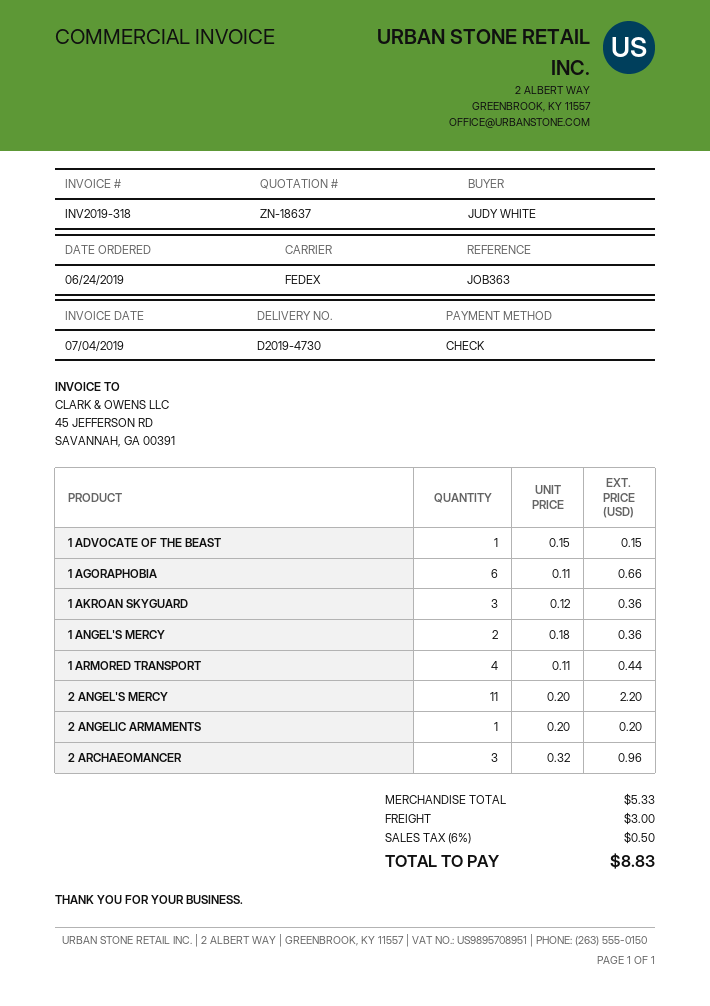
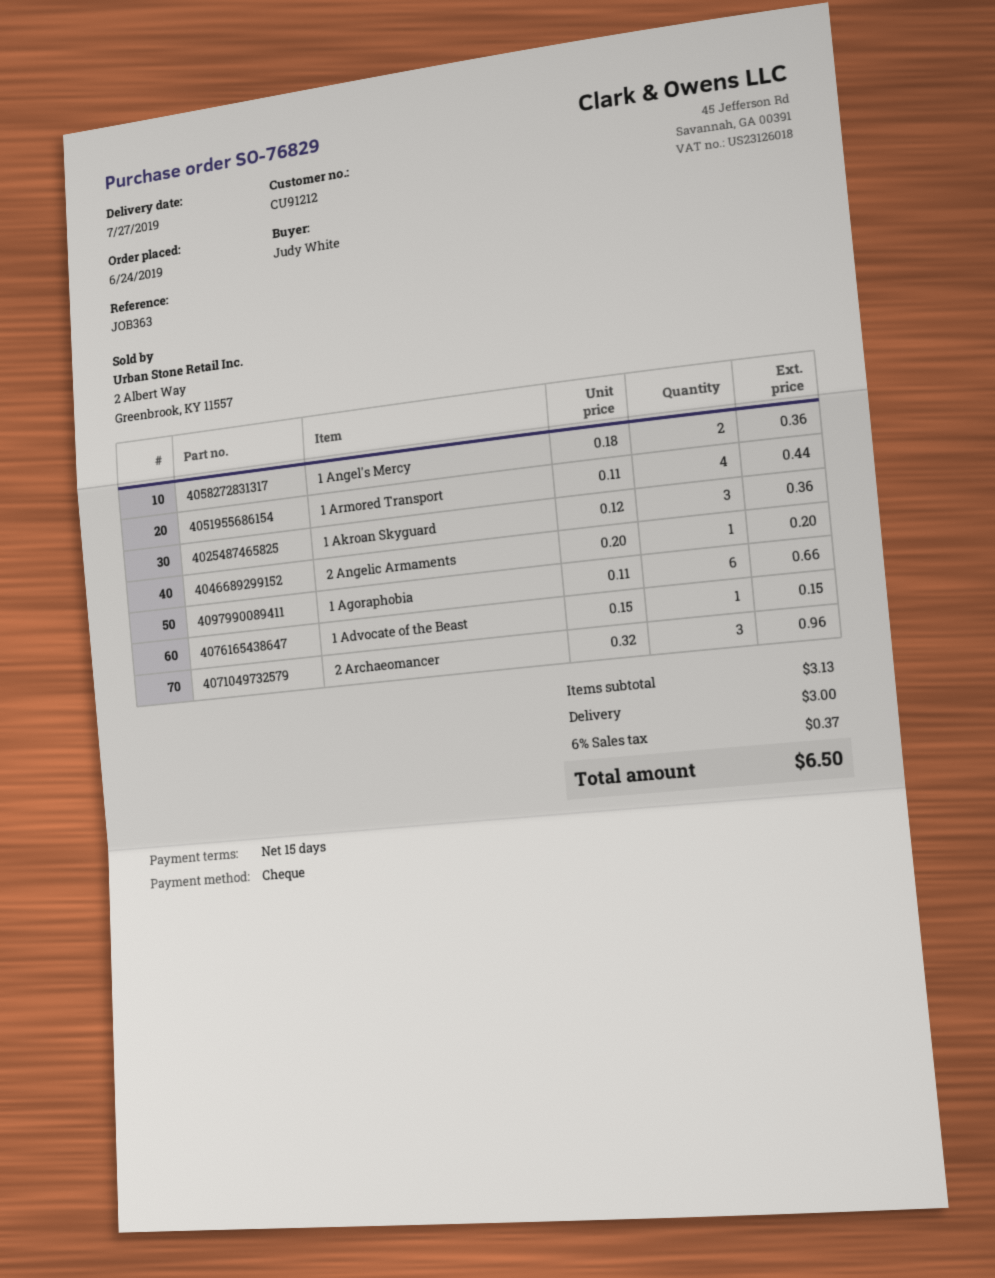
2 ANGEL'S MERCY: 11 x 0.20 = 2.20 -> none
subtotal: 5.33 -> 3.13
tax: 6% = 0.50 -> 6% = 0.37
total: 8.83 -> 6.50

